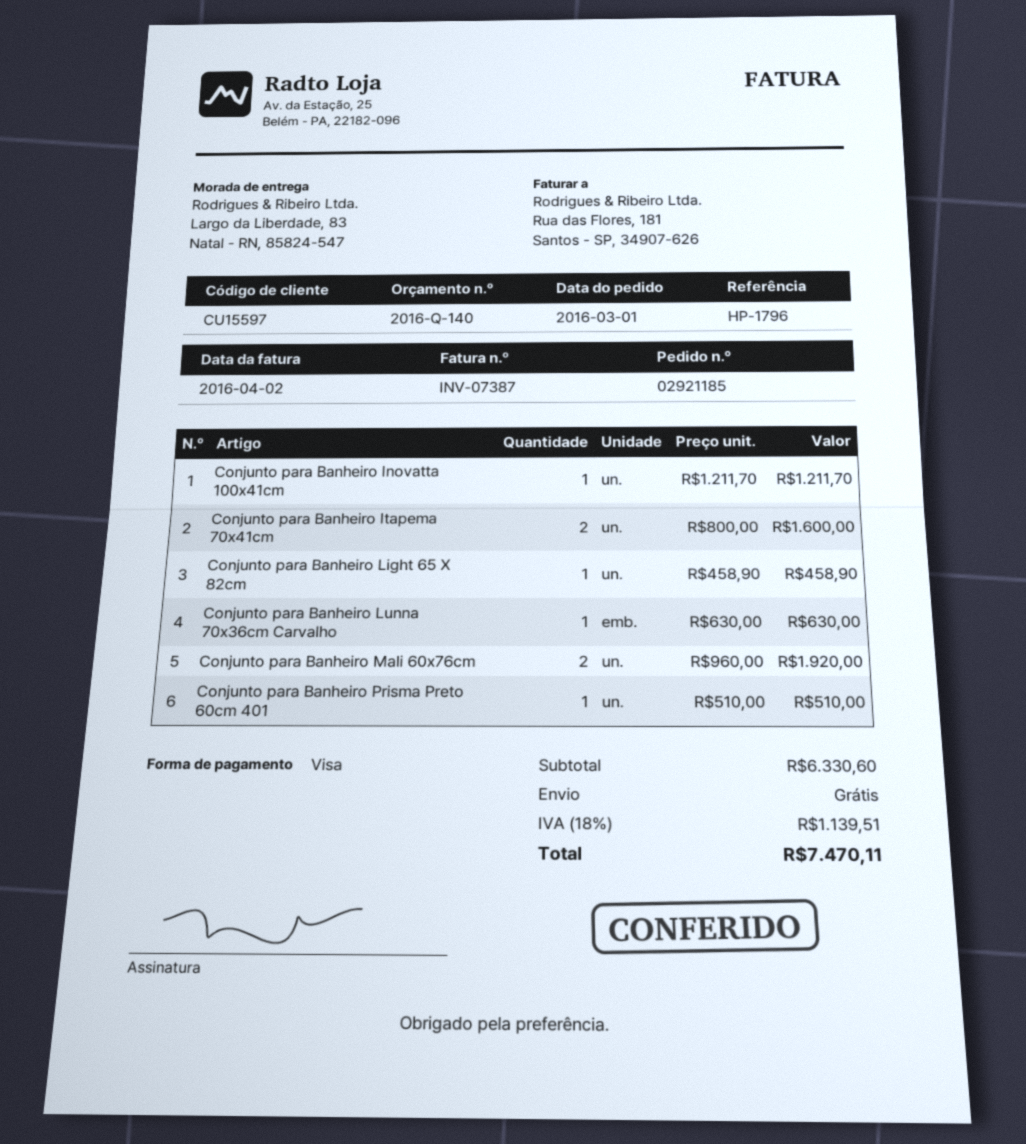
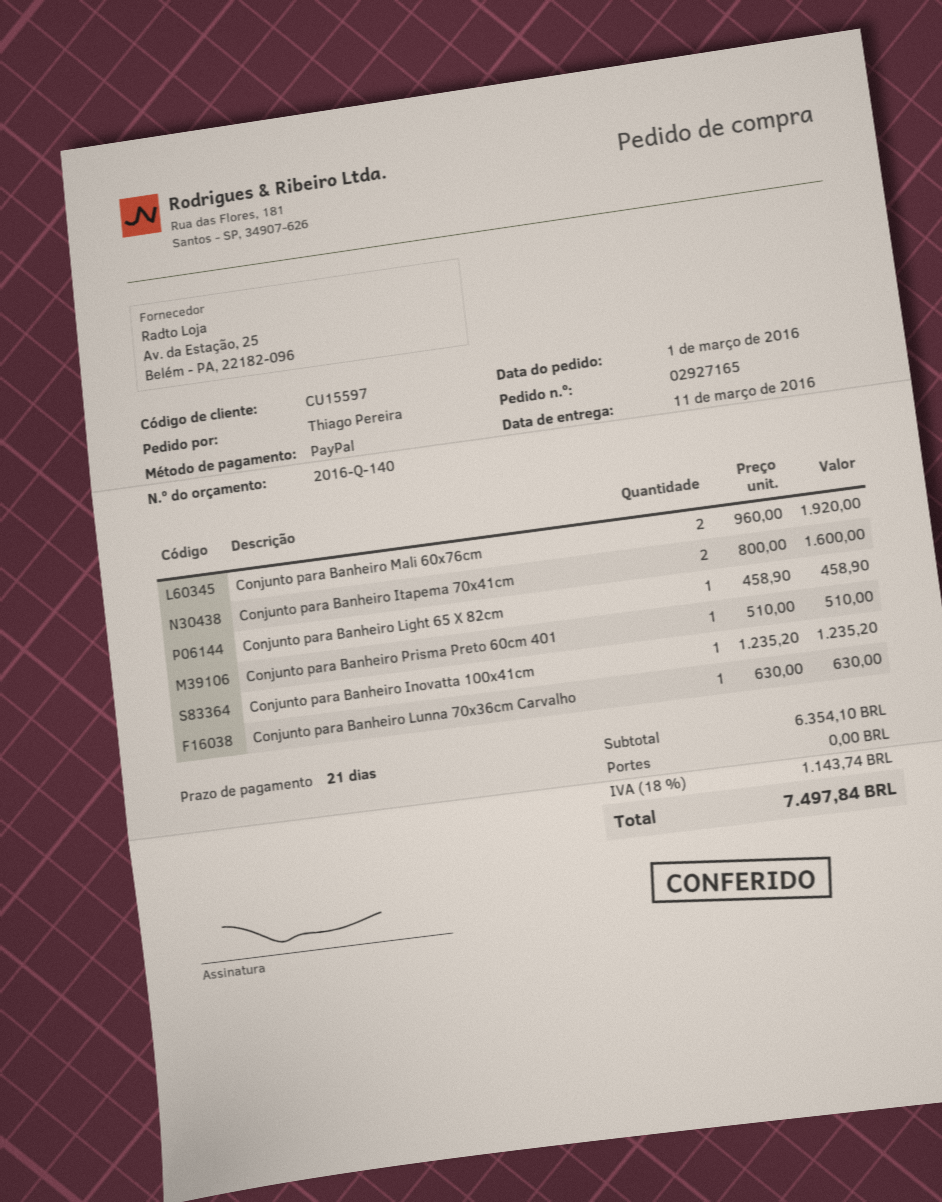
order number: 02921185 -> 02927165
payment method: Visa -> PayPal
Conjunto para Banheiro Inovatta 100x41cm: 1 x 1211.70 = 1211.70 -> 1 x 1235.20 = 1235.20
subtotal: 6330.60 -> 6354.10
tax: 18% = 1139.51 -> 18% = 1143.74
total: 7470.11 -> 7497.84

